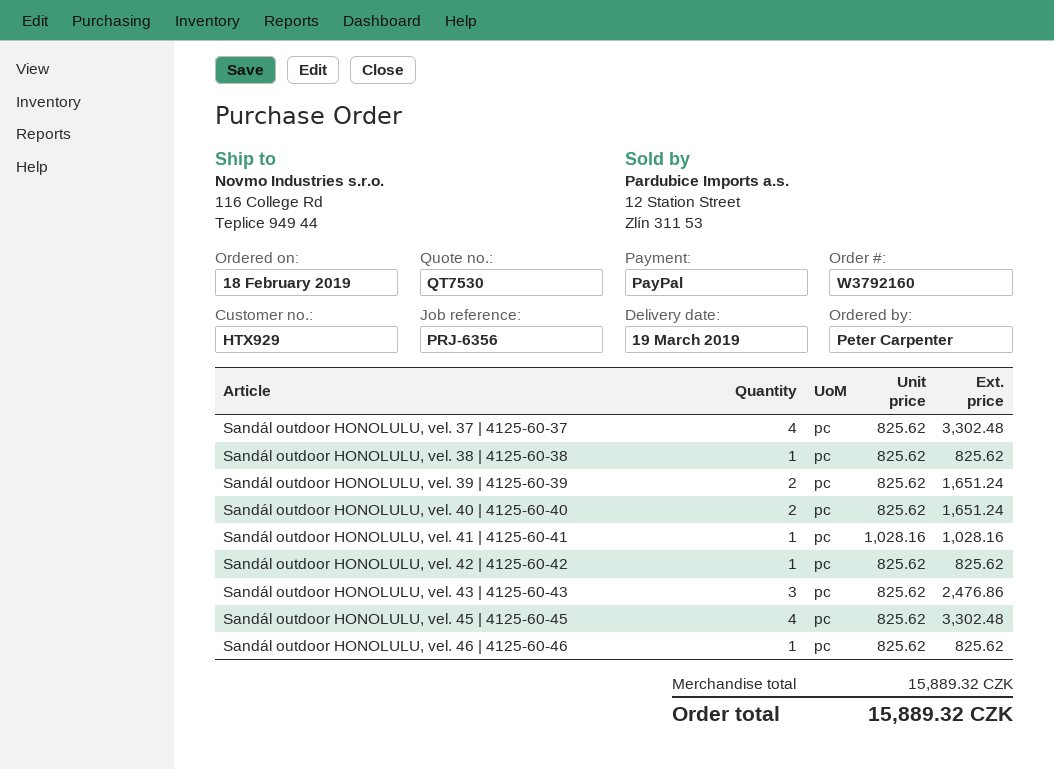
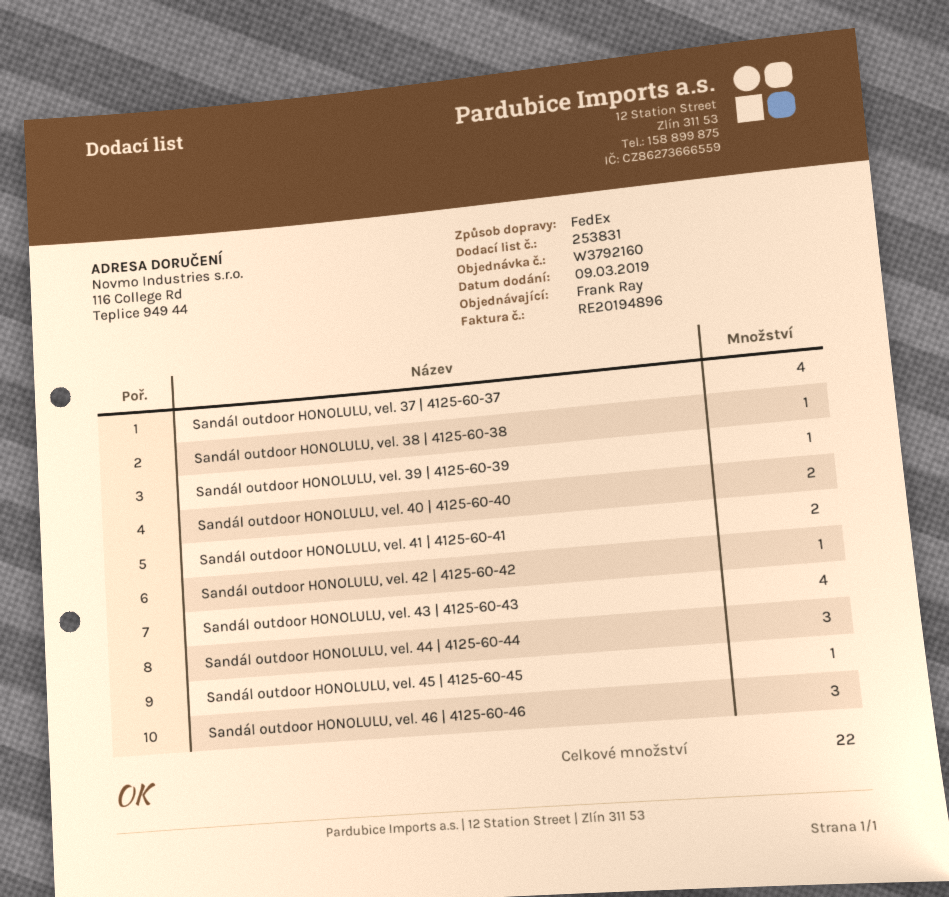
delivery date: 2019-03-19 -> 2019-03-09
ordered by: Peter Carpenter -> Frank Ray
Sandál outdoor HONOLULU, vel. 39 | 4125-60-39: 2 -> 1
Sandál outdoor HONOLULU, vel. 41 | 4125-60-41: 1 -> 2
Sandál outdoor HONOLULU, vel. 43 | 4125-60-43: 3 -> 4
Sandál outdoor HONOLULU, vel. 45 | 4125-60-45: 4 -> 1
Sandál outdoor HONOLULU, vel. 46 | 4125-60-46: 1 -> 3
Sandál outdoor HONOLULU, vel. 44 | 4125-60-44: none -> 3

